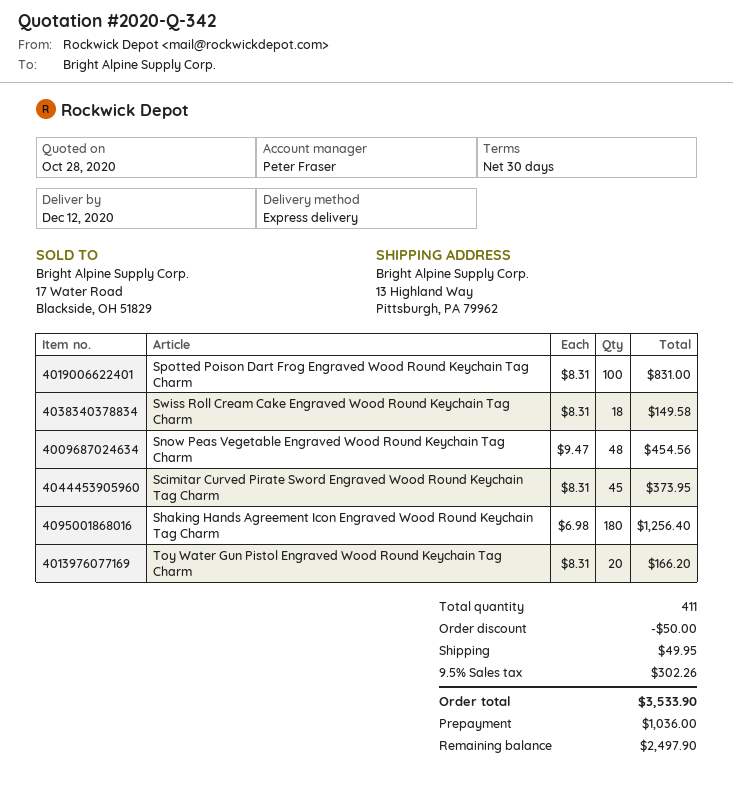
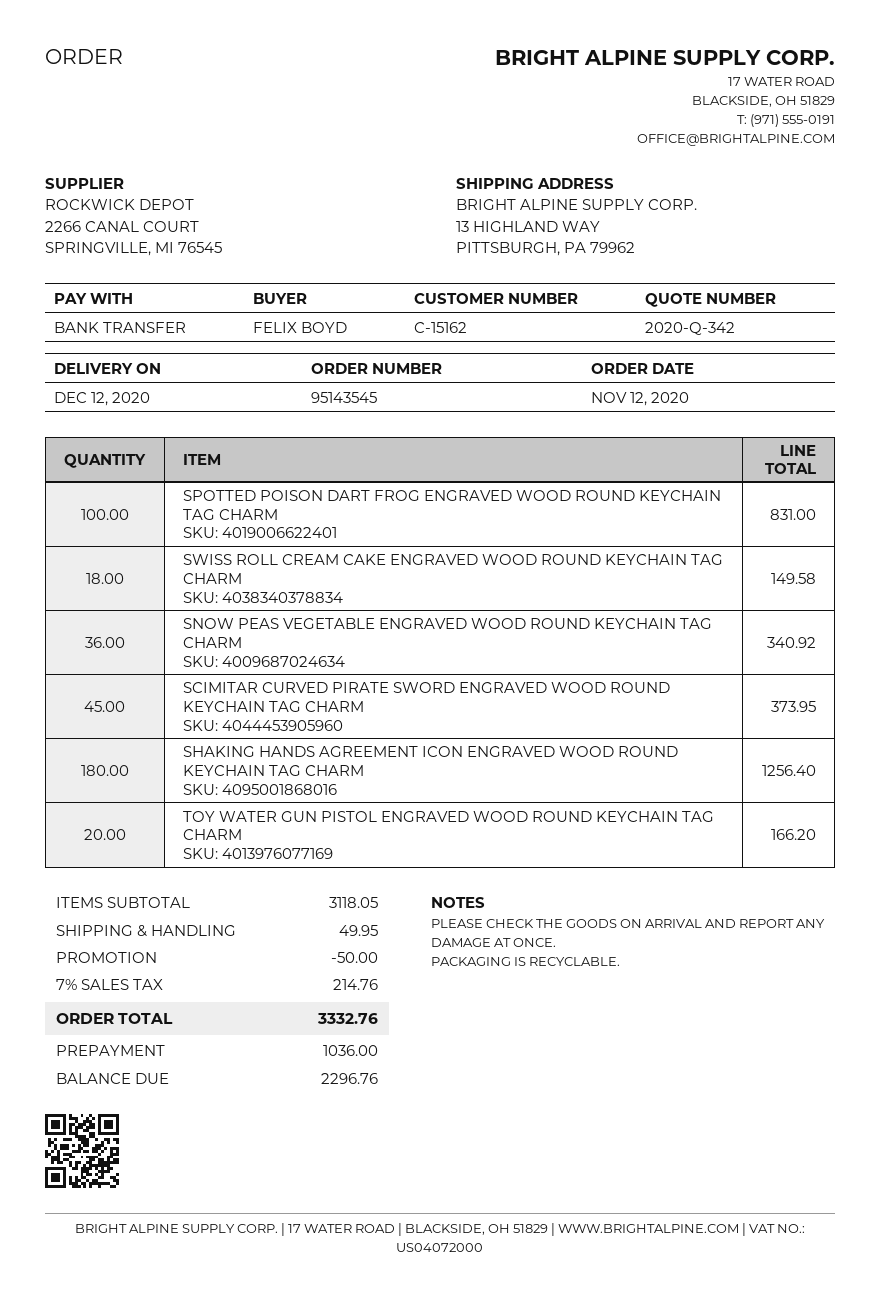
Snow Peas Vegetable Engraved Wood Round Keychain Tag Charm: 48 for 454.56 -> 36 for 340.92
tax: 9.5% = 302.26 -> 7% = 214.76
total: 3533.90 -> 3332.76
balance: 2497.90 -> 2296.76

